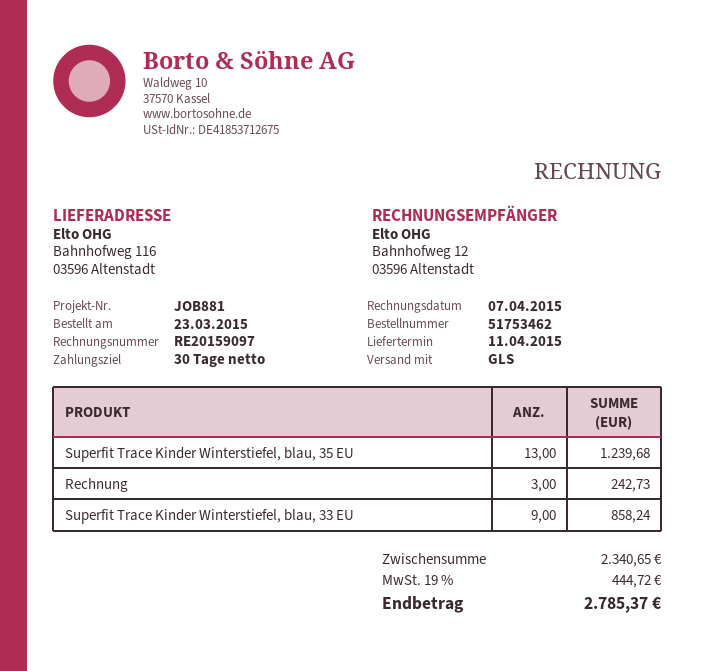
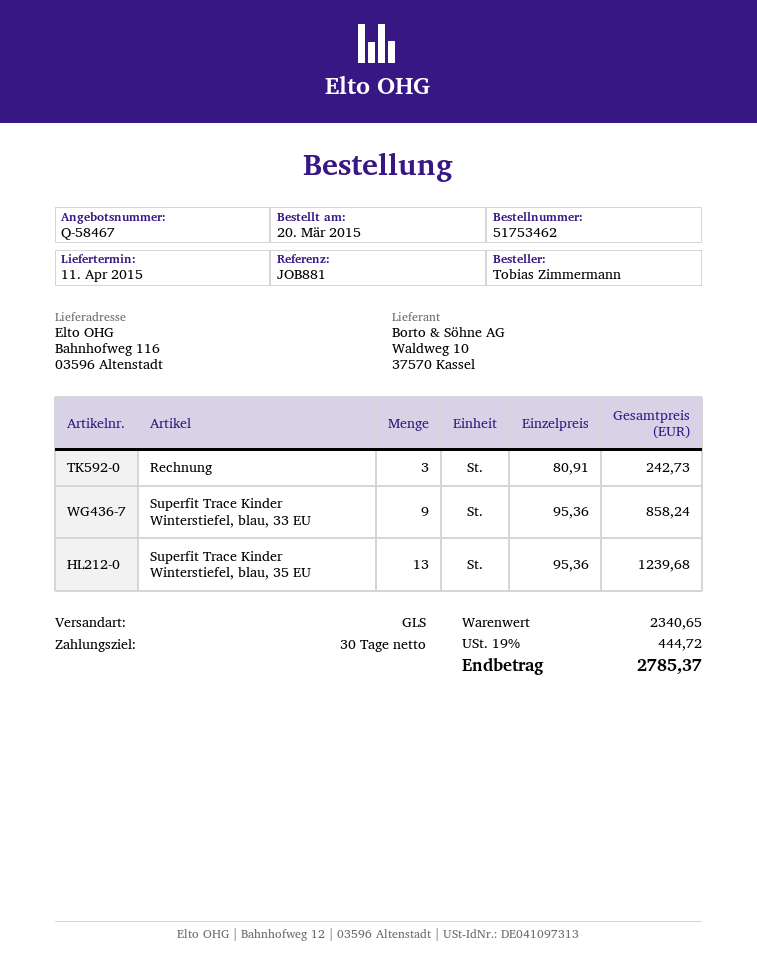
order date: 2015-03-23 -> 2015-03-20

